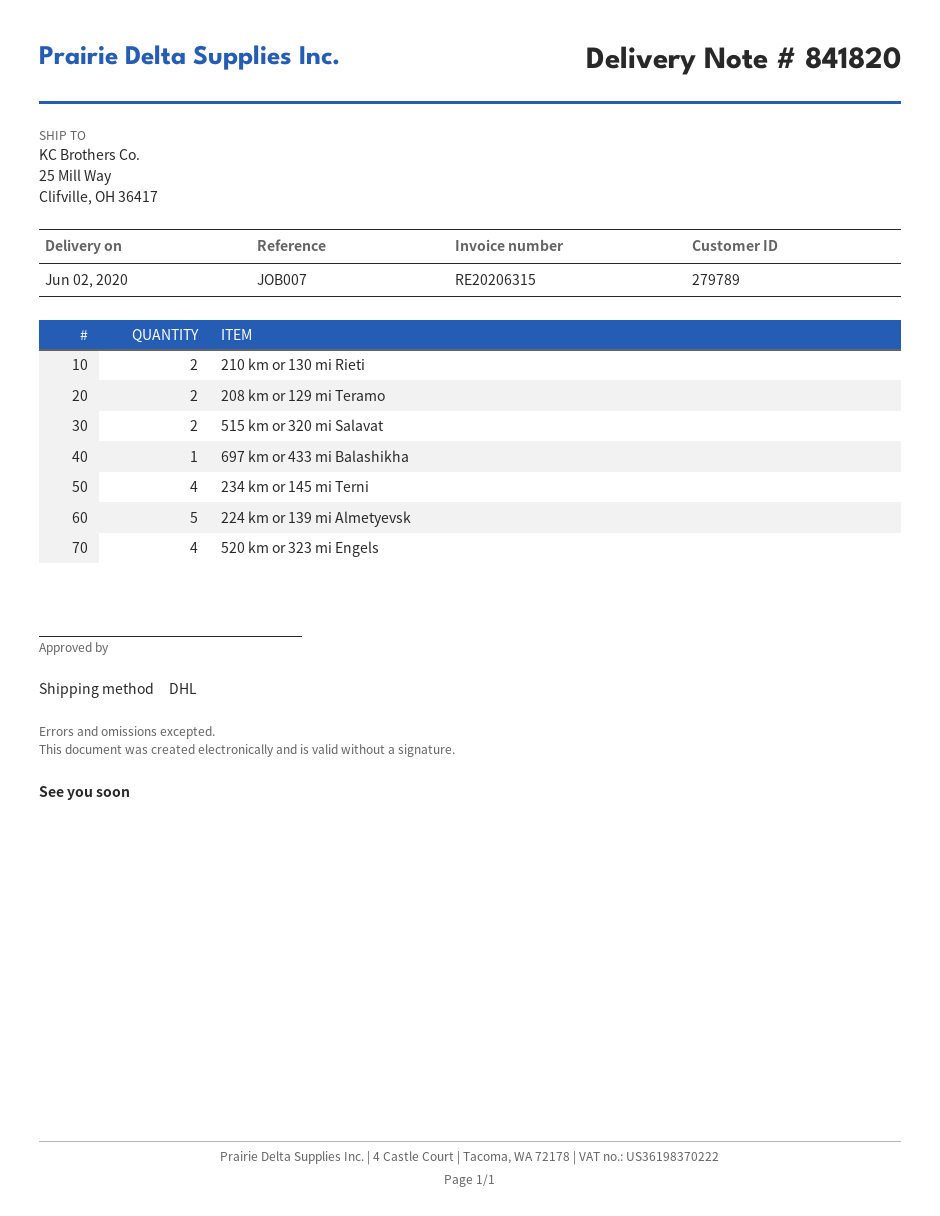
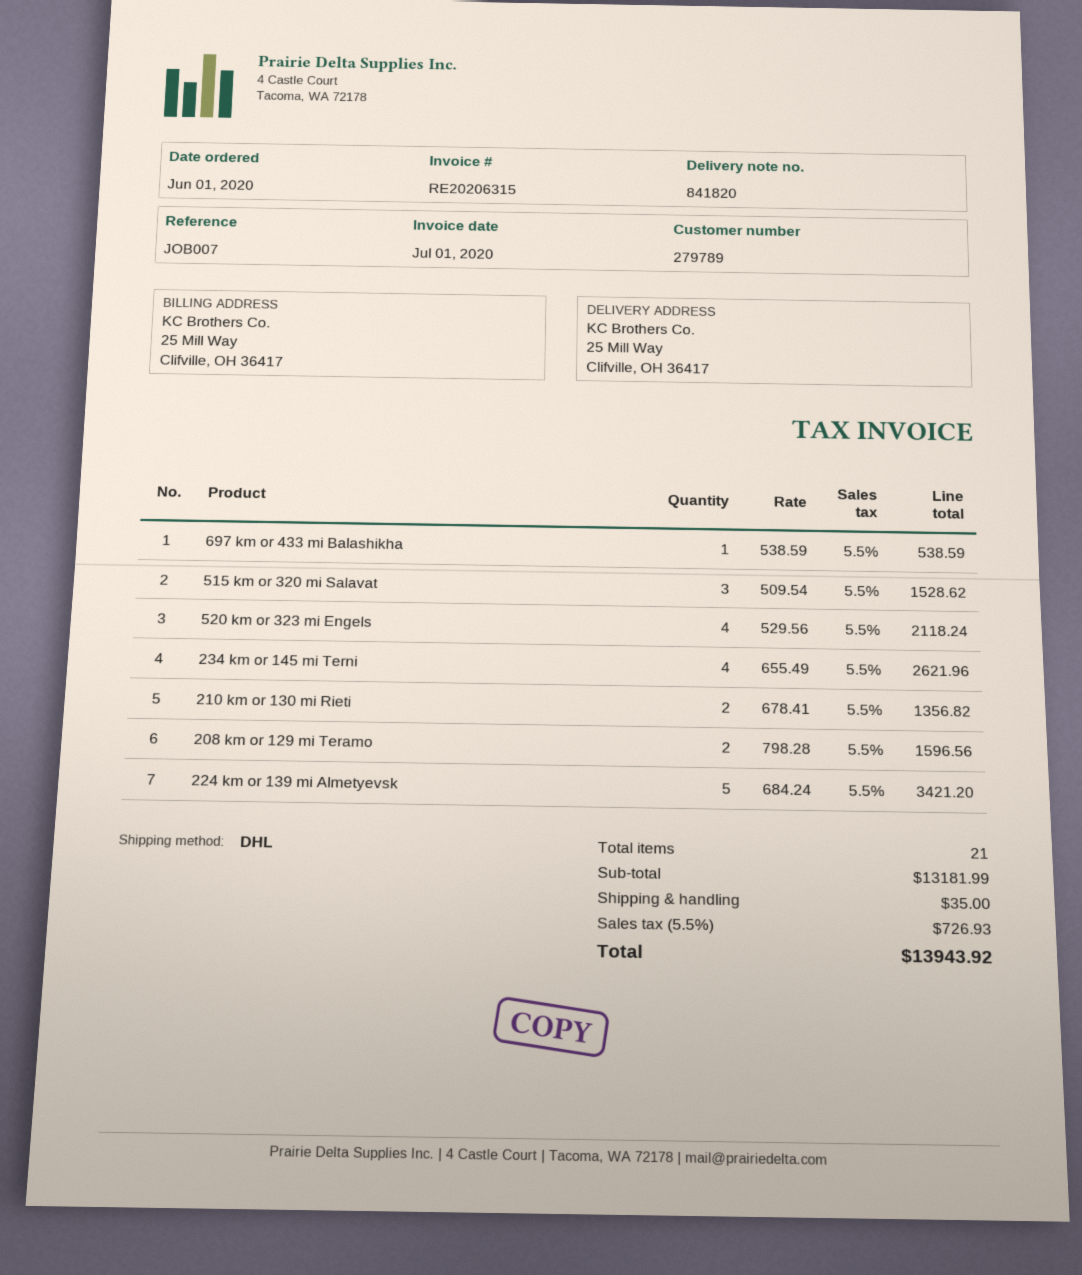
515 km or 320 mi Salavat: 2 -> 3

